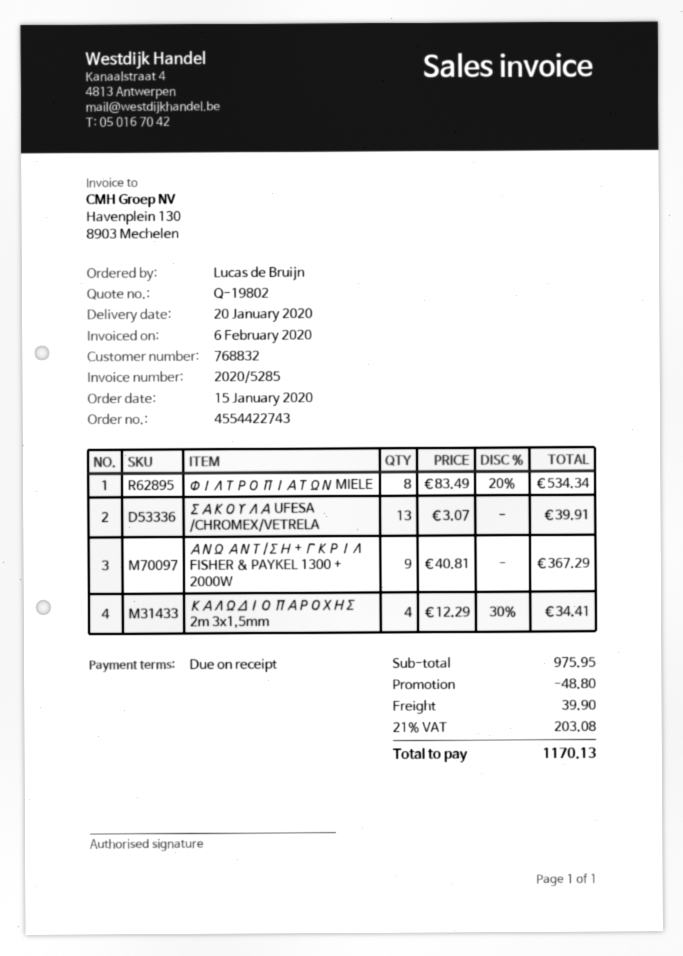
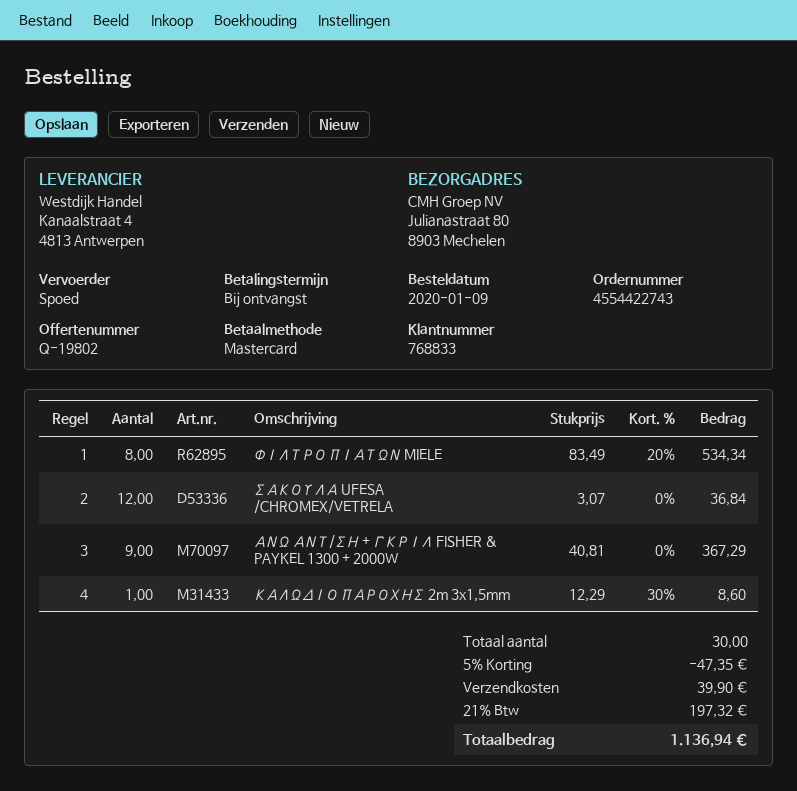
order date: 2020-01-15 -> 2020-01-09
customer number: 768832 -> 768833
ΣΑΚΟΥΛΑ UFESA /CHROMEX/VETRELA: 13 x 3.07 = 39.91 -> 12 x 3.07 = 36.84
ΚΑΛΩΔΙΟ ΠΑΡΟΧΗΣ 2m 3x1,5mm: 4 x 12.29 - 30% = 34.41 -> 1 x 12.29 - 30% = 8.60
discount: 48.80 -> 47.35
tax: 21% = 203.08 -> 21% = 197.32
total: 1170.13 -> 1136.94

